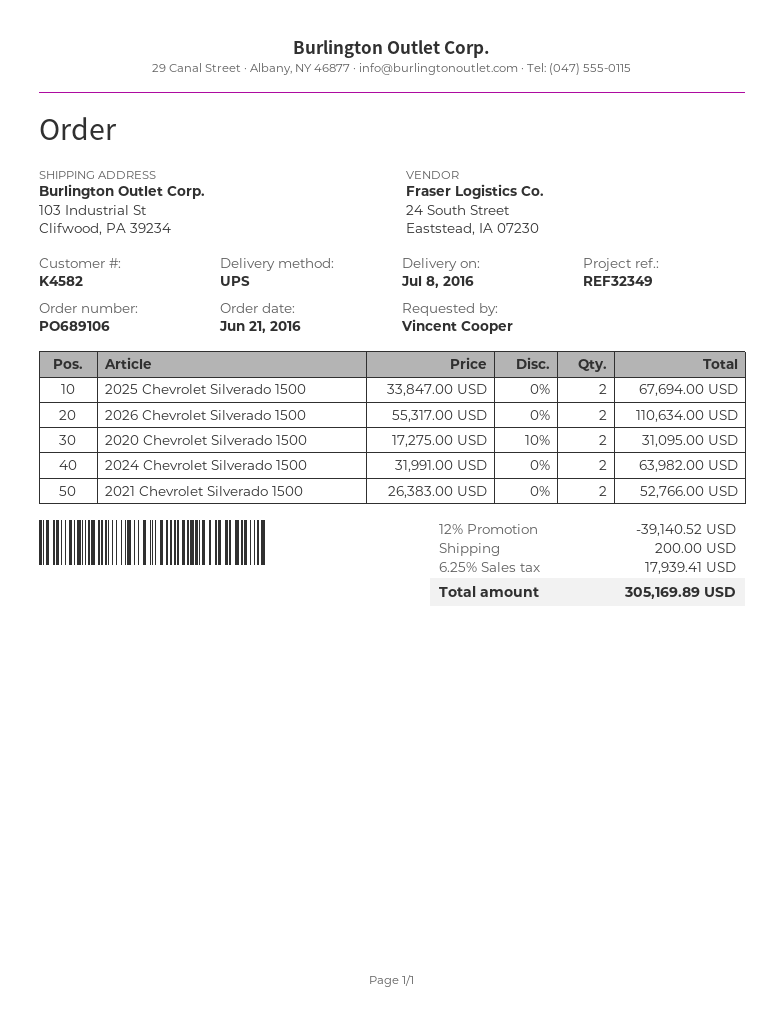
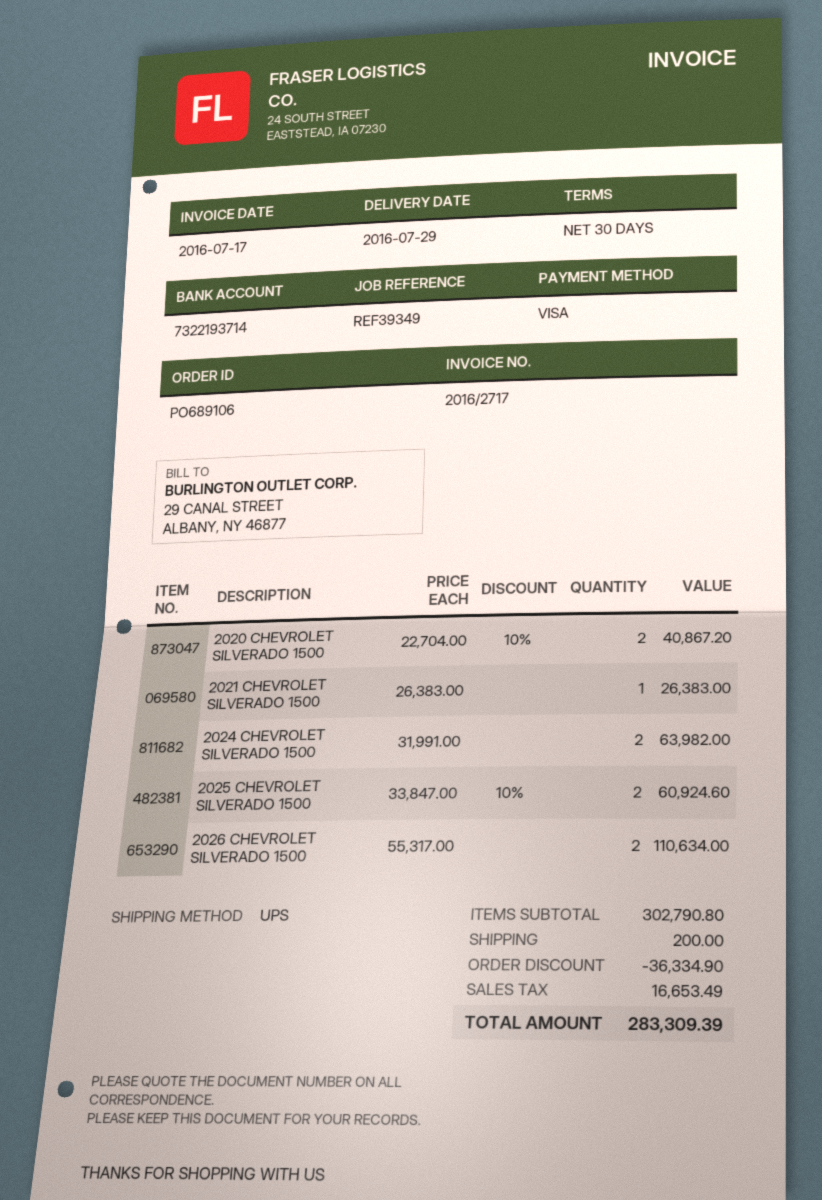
delivery date: 2016-07-08 -> 2016-07-29
reference: REF32349 -> REF39349
2025 Chevrolet Silverado 1500: 2 x 33847.00 = 67694.00 -> 2 x 33847.00 - 10% = 60924.60
2020 Chevrolet Silverado 1500: 2 x 17275.00 - 10% = 31095.00 -> 2 x 22704.00 - 10% = 40867.20
2021 Chevrolet Silverado 1500: 2 x 26383.00 = 52766.00 -> 1 x 26383.00 = 26383.00
discount: 39140.52 -> 36334.90
tax: 17939.41 -> 16653.49
total: 305169.89 -> 283309.39

